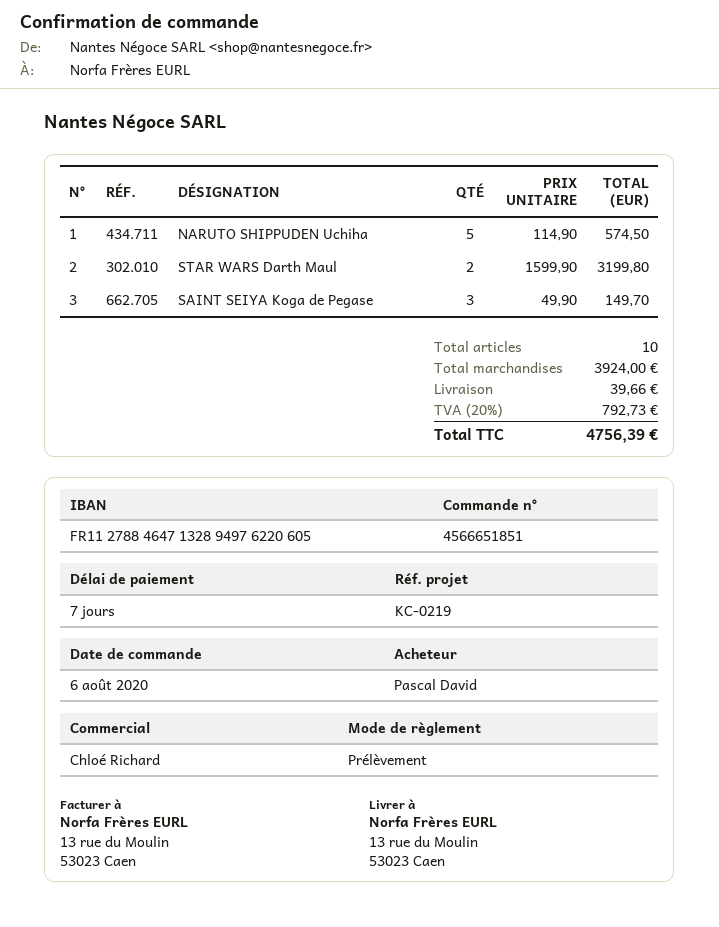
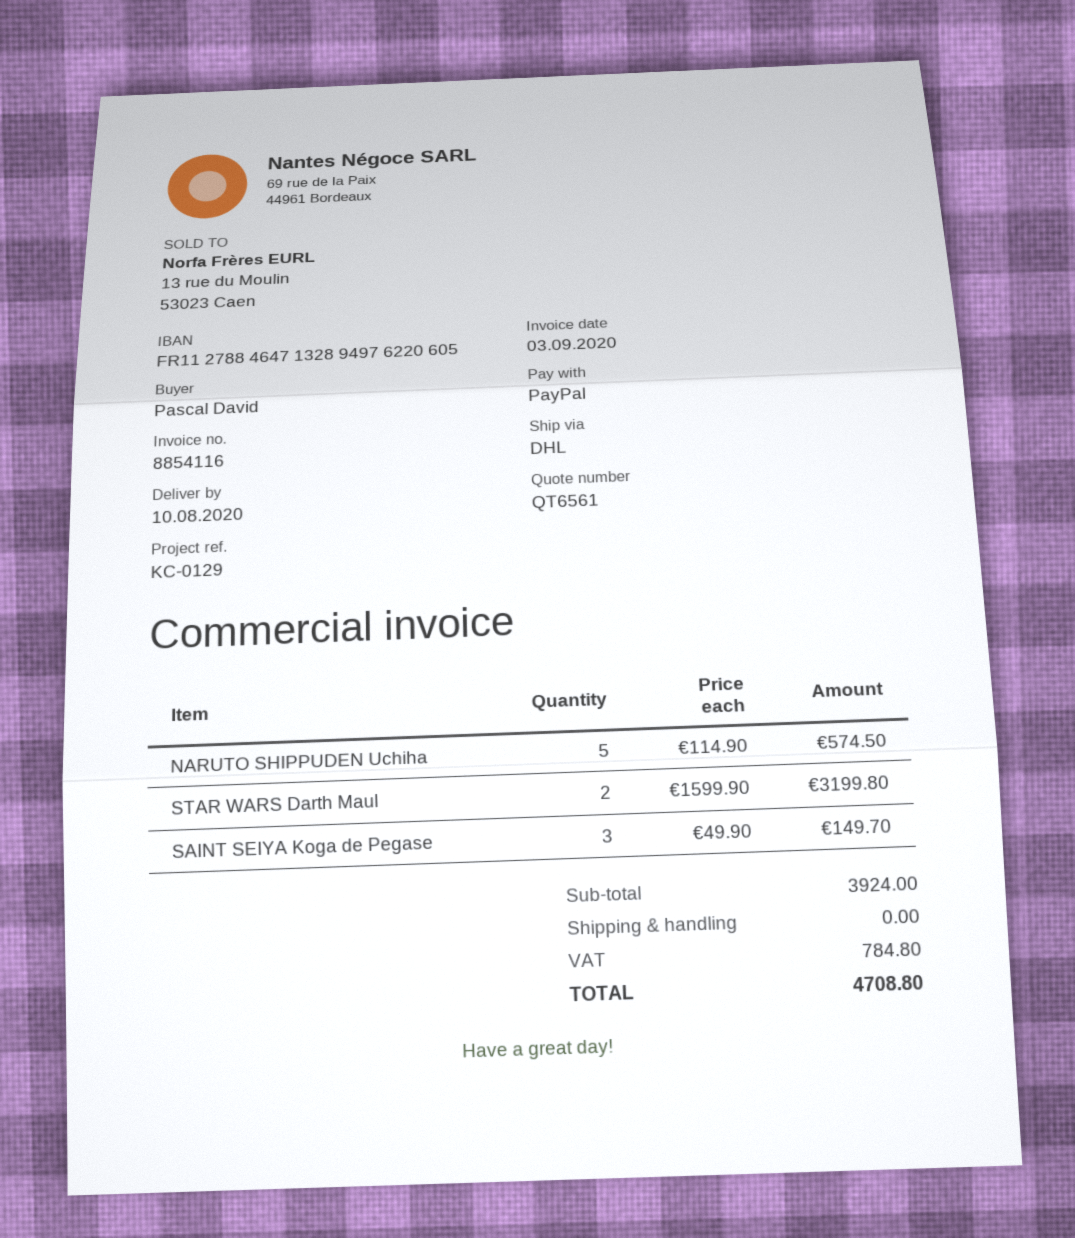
reference: KC-0219 -> KC-0129
payment method: direct debit -> PayPal
shipping: 39.66 -> 0.00
tax: 792.73 -> 784.80
total: 4756.39 -> 4708.80

